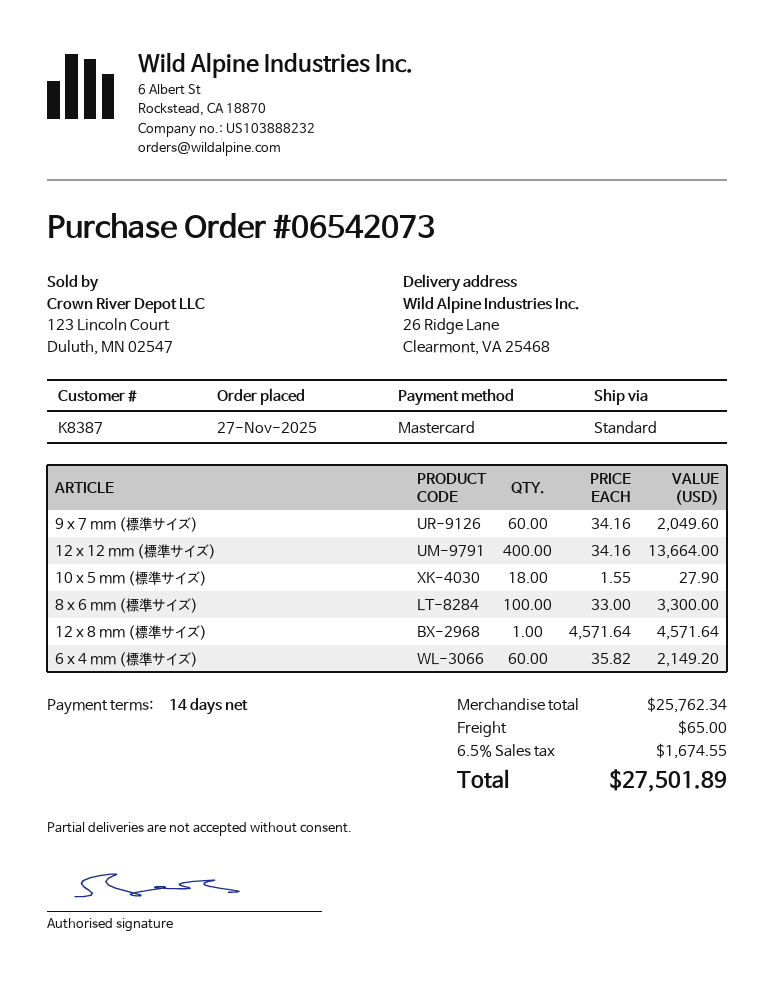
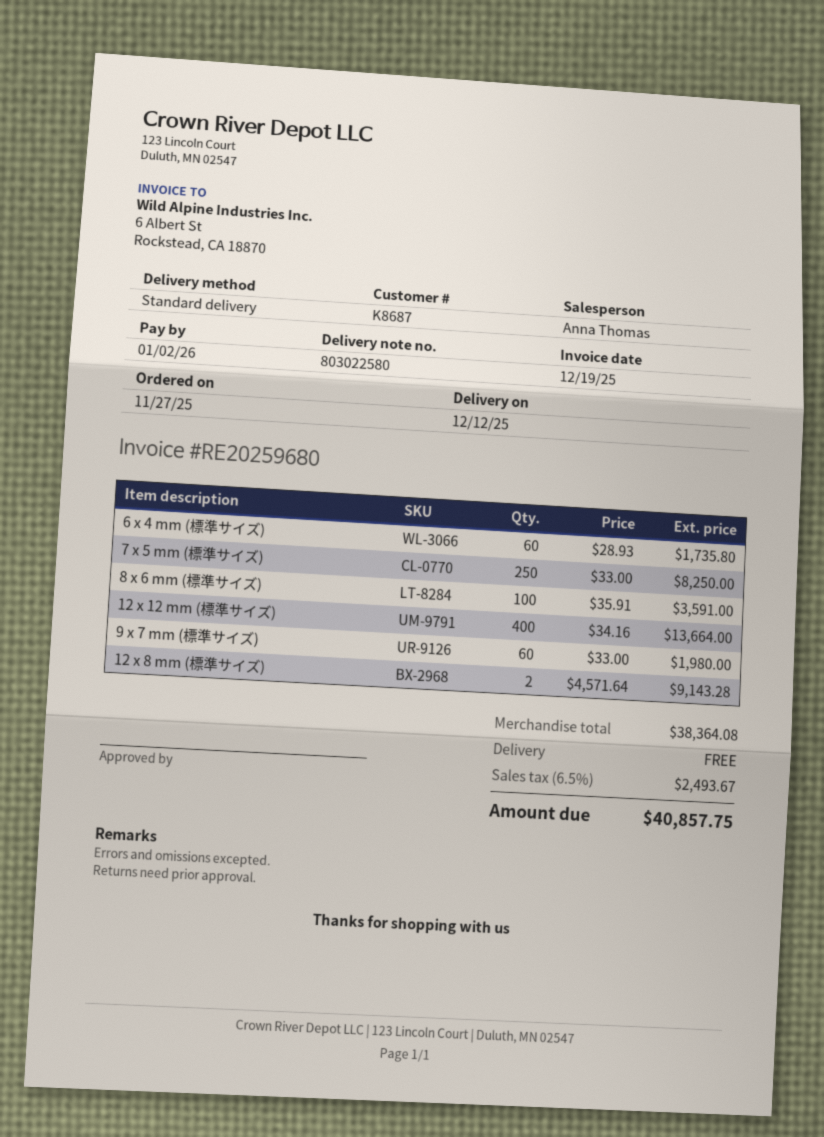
customer number: K8387 -> K8687
9 x 7 mm (標準サイズ): 60 x 34.16 = 2049.60 -> 60 x 33.00 = 1980.00
10 x 5 mm (標準サイズ): 18 x 1.55 = 27.90 -> none
8 x 6 mm (標準サイズ): 100 x 33.00 = 3300.00 -> 100 x 35.91 = 3591.00
12 x 8 mm (標準サイズ): 1 x 4571.64 = 4571.64 -> 2 x 4571.64 = 9143.28
6 x 4 mm (標準サイズ): 60 x 35.82 = 2149.20 -> 60 x 28.93 = 1735.80
7 x 5 mm (標準サイズ): none -> 250 x 33.00 = 8250.00
subtotal: 25762.34 -> 38364.08
shipping: 65.00 -> 0.00
tax: 6.5% = 1674.55 -> 6.5% = 2493.67
total: 27501.89 -> 40857.75

